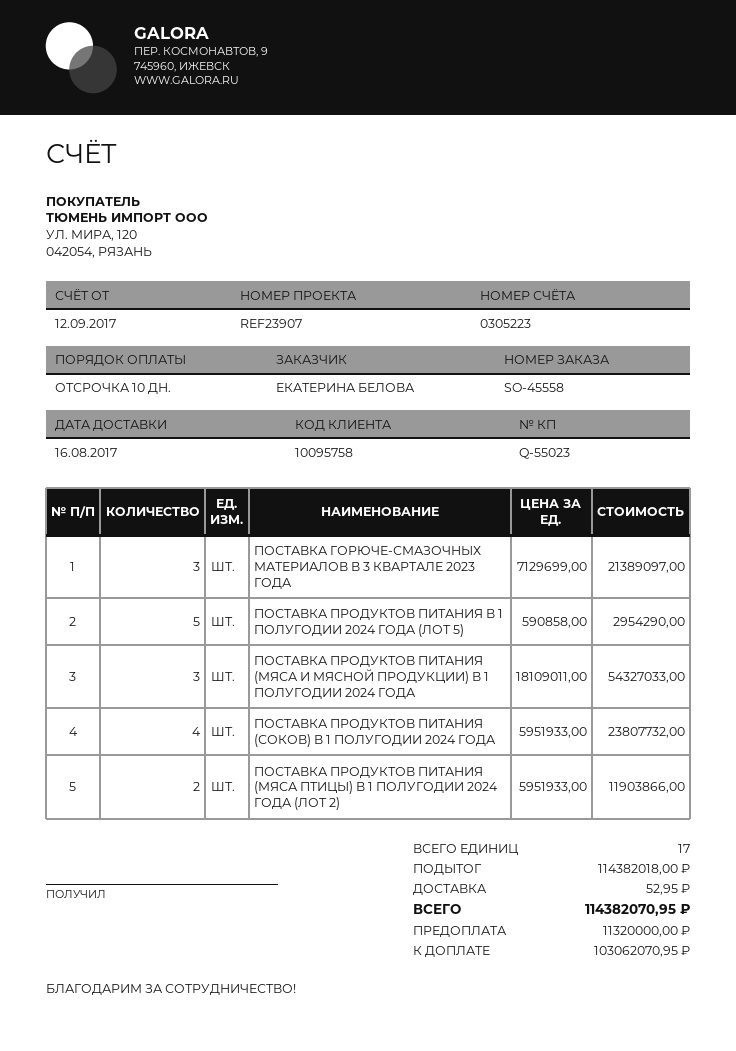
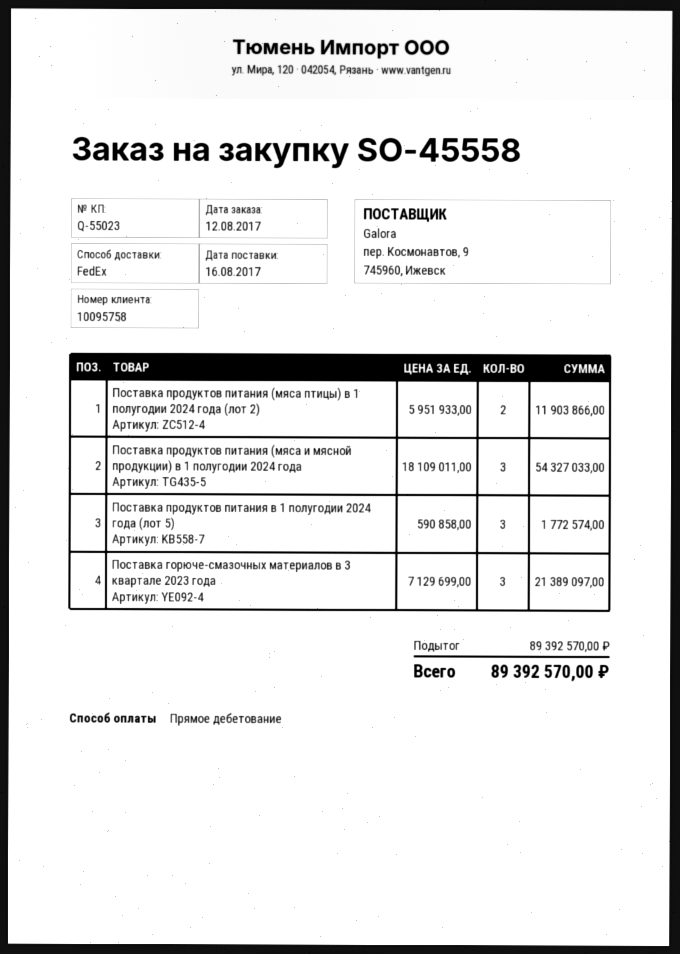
ПОСТАВКА ПРОДУКТОВ ПИТАНИЯ В 1 ПОЛУГОДИИ 2024 ГОДА (ЛОТ 5): 5 x 590858.00 = 2954290.00 -> 3 x 590858.00 = 1772574.00
ПОСТАВКА ПРОДУКТОВ ПИТАНИЯ (СОКОВ) В 1 ПОЛУГОДИИ 2024 ГОДА: 4 x 5951933.00 = 23807732.00 -> none
subtotal: 114382018.00 -> 89392570.00
shipping: 52.95 -> none
total: 114382070.95 -> 89392570.00

